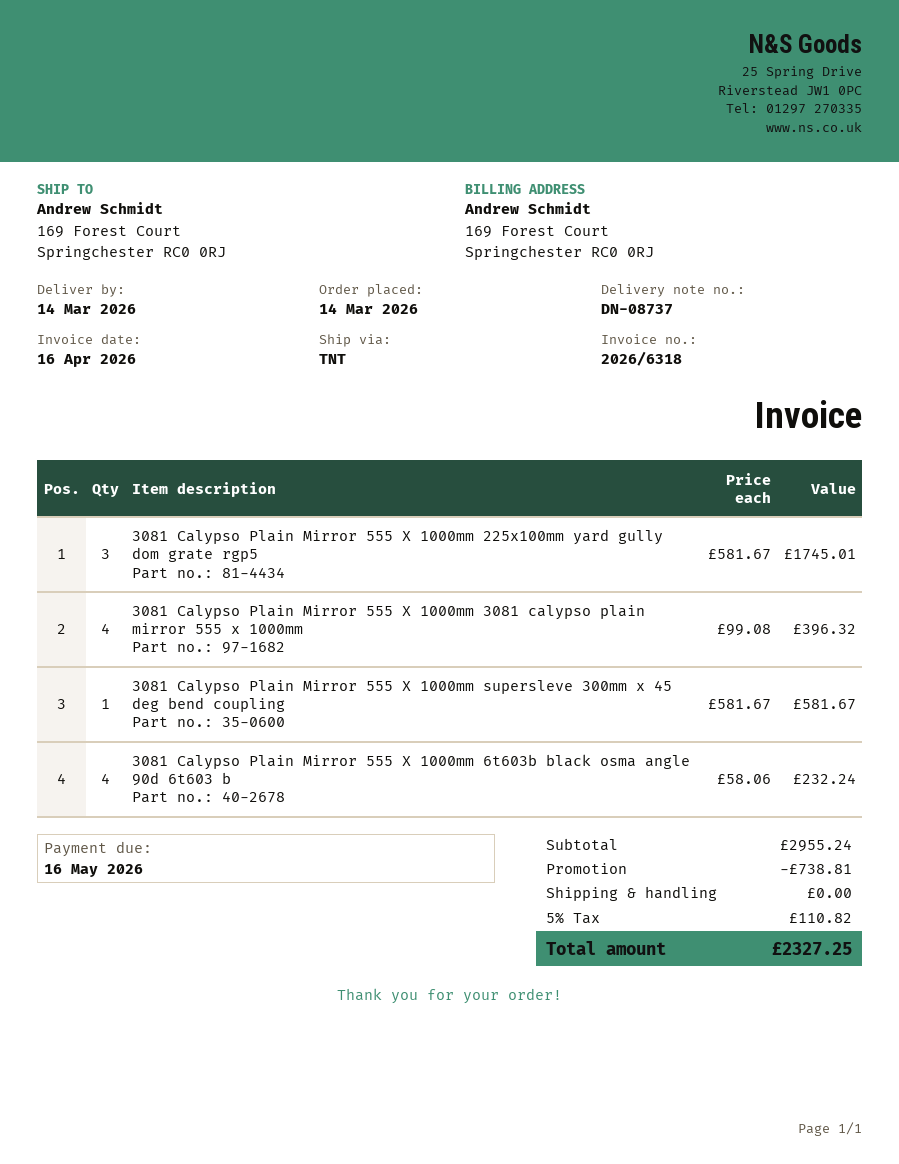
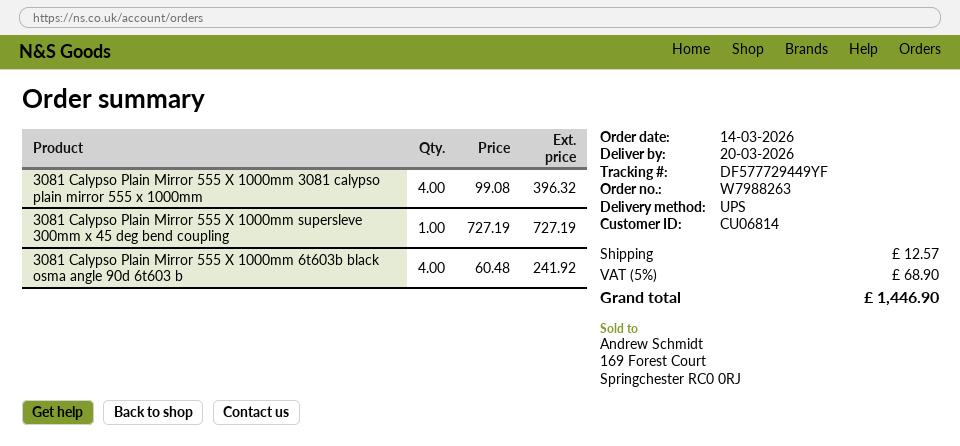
delivery date: 2026-03-14 -> 2026-03-20
shipping method: TNT -> UPS
3081 Calypso Plain Mirror 555 X 1000mm 225x100mm yard gully dom grate rgp5: 3 x 581.67 = 1745.01 -> none
3081 Calypso Plain Mirror 555 X 1000mm supersleve 300mm x 45 deg bend coupling: 1 x 581.67 = 581.67 -> 1 x 727.19 = 727.19
3081 Calypso Plain Mirror 555 X 1000mm 6t603b black osma angle 90d 6t603 b: 4 x 58.06 = 232.24 -> 4 x 60.48 = 241.92
discount: 738.81 -> none
shipping: 0.00 -> 12.57
tax: 5% = 110.82 -> 5% = 68.90
total: 2327.25 -> 1446.90

